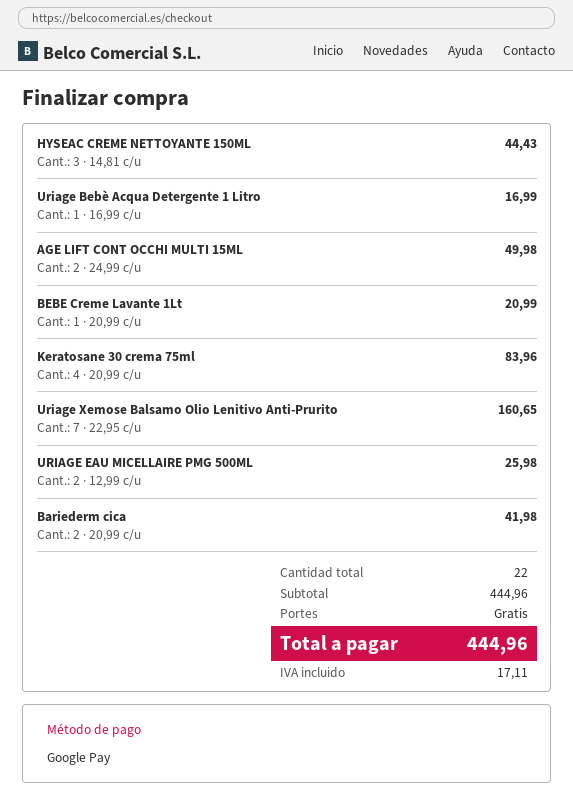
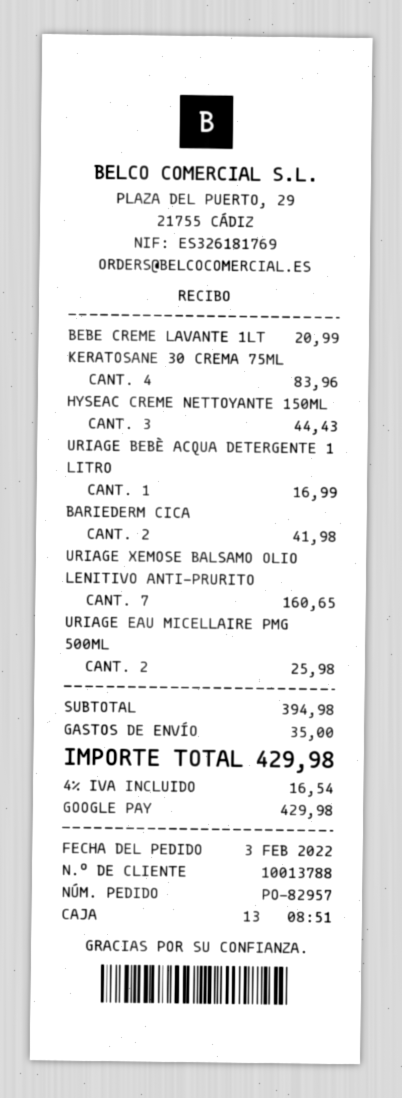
AGE LIFT CONT OCCHI MULTI 15ML: 2 for 49.98 -> none
subtotal: 444.96 -> 394.98
shipping: 0.00 -> 35.00
tax: 17.11 -> 16.54
total: 444.96 -> 429.98

